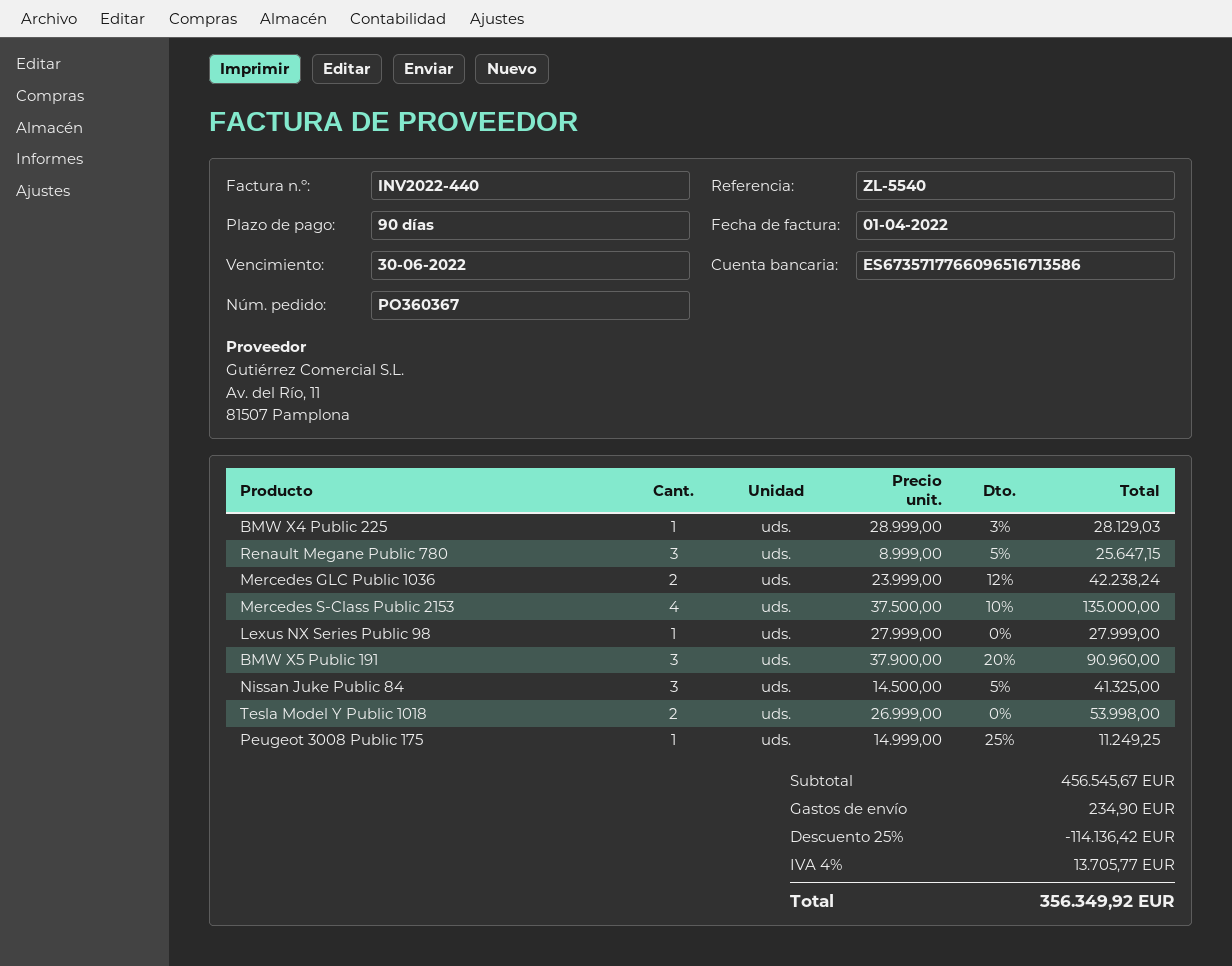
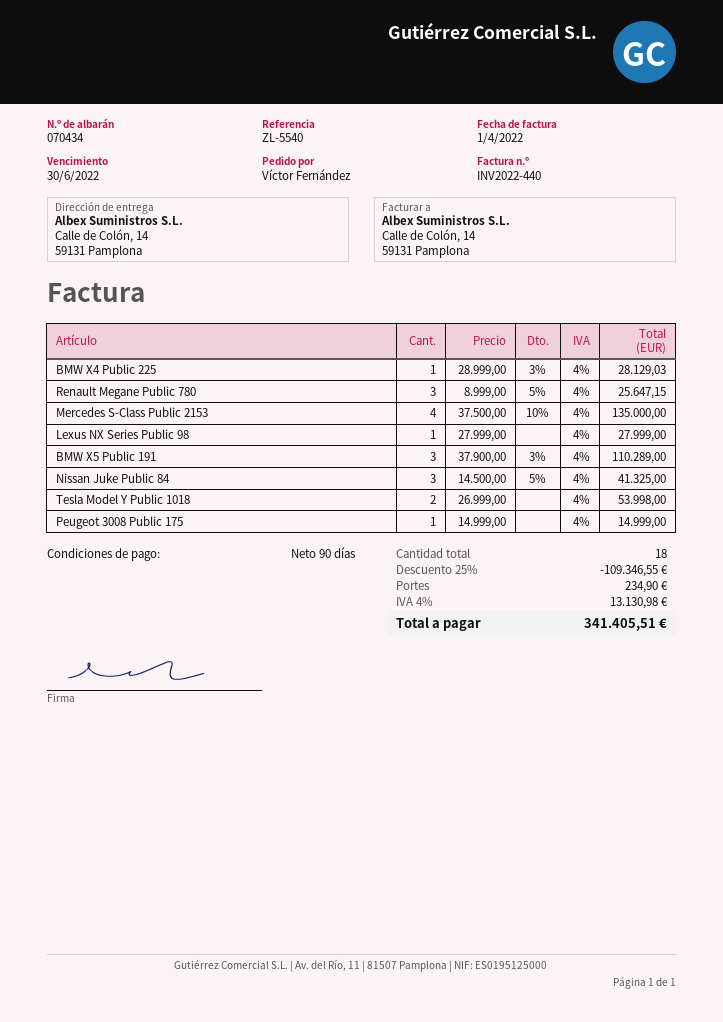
Mercedes GLC Public 1036: 2 x 23999.00 - 12% = 42238.24 -> none
BMW X5 Public 191: 3 x 37900.00 - 20% = 90960.00 -> 3 x 37900.00 - 3% = 110289.00
Peugeot 3008 Public 175: 1 x 14999.00 - 25% = 11249.25 -> 1 x 14999.00 = 14999.00
discount: 25% = 114136.42 -> 25% = 109346.55
tax: 4% = 13705.77 -> 4% = 13130.98
total: 356349.92 -> 341405.51

